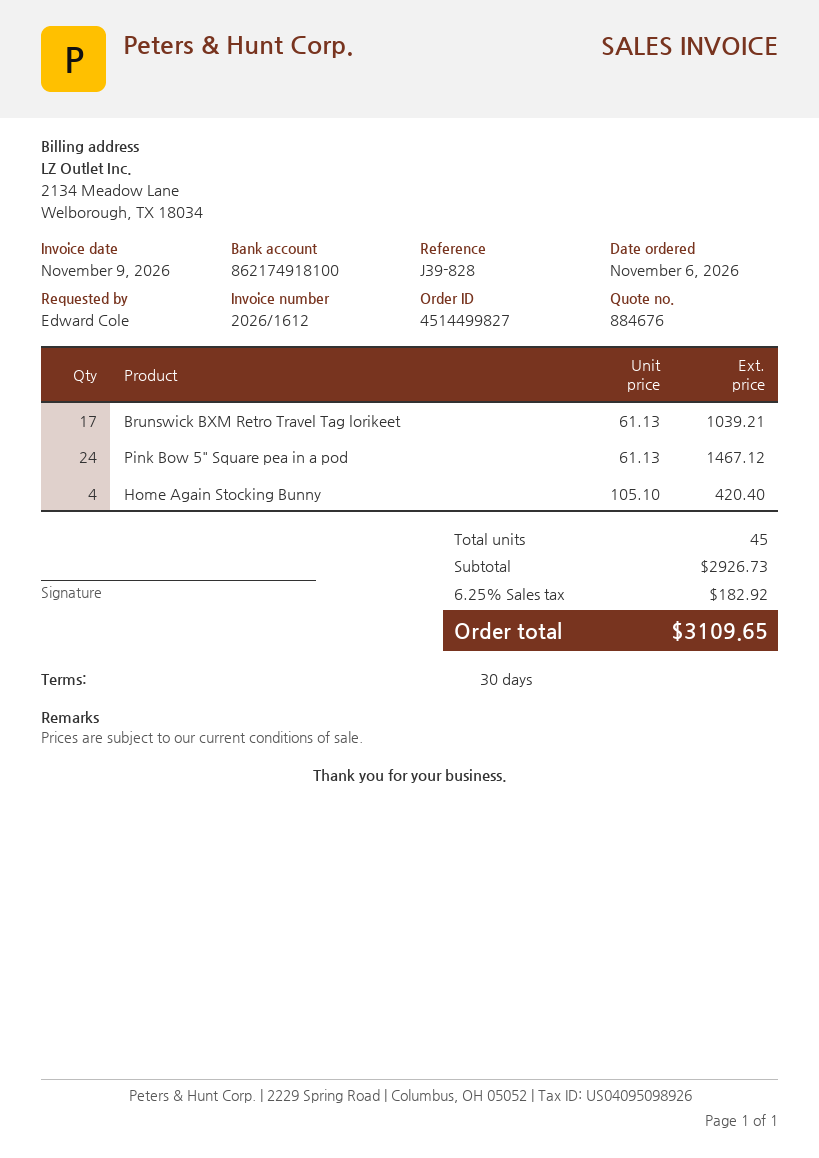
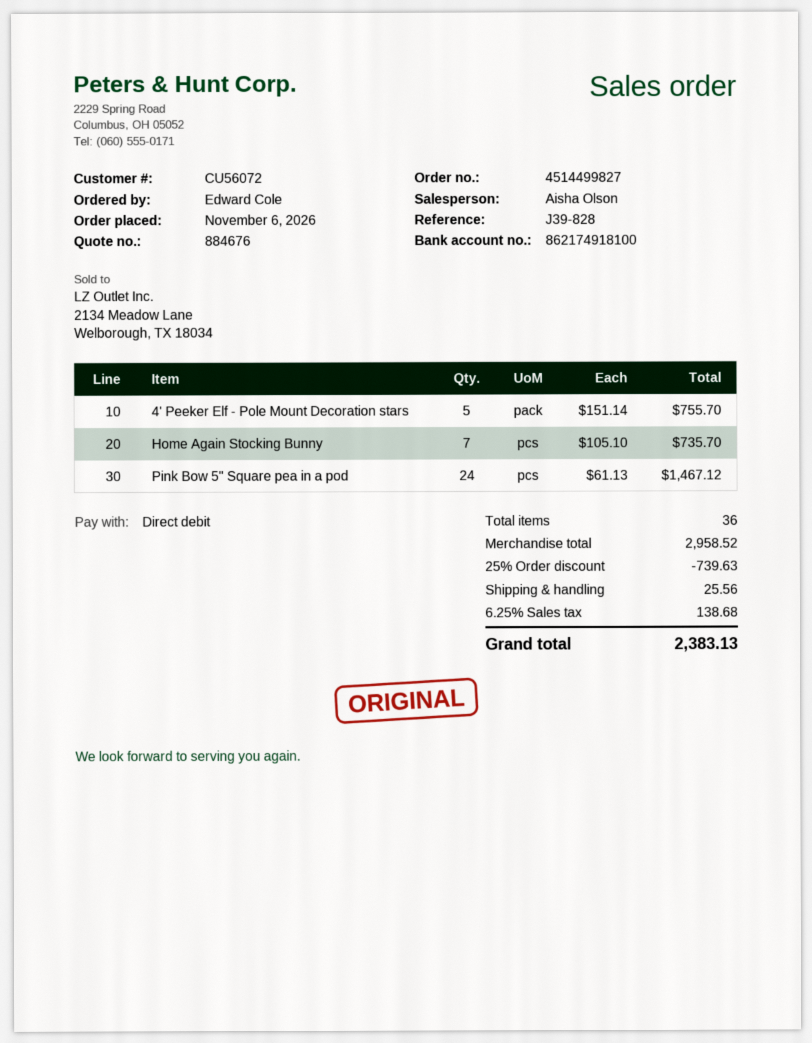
Brunswick BXM Retro Travel Tag lorikeet: 17 x 61.13 = 1039.21 -> none
Home Again Stocking Bunny: 4 x 105.10 = 420.40 -> 7 x 105.10 = 735.70
4' Peeker Elf - Pole Mount Decoration stars: none -> 5 x 151.14 = 755.70
total quantity: 45 -> 36
subtotal: 2926.73 -> 2958.52
discount: none -> 25% = 739.63
shipping: none -> 25.56
tax: 6.25% = 182.92 -> 6.25% = 138.68
total: 3109.65 -> 2383.13

